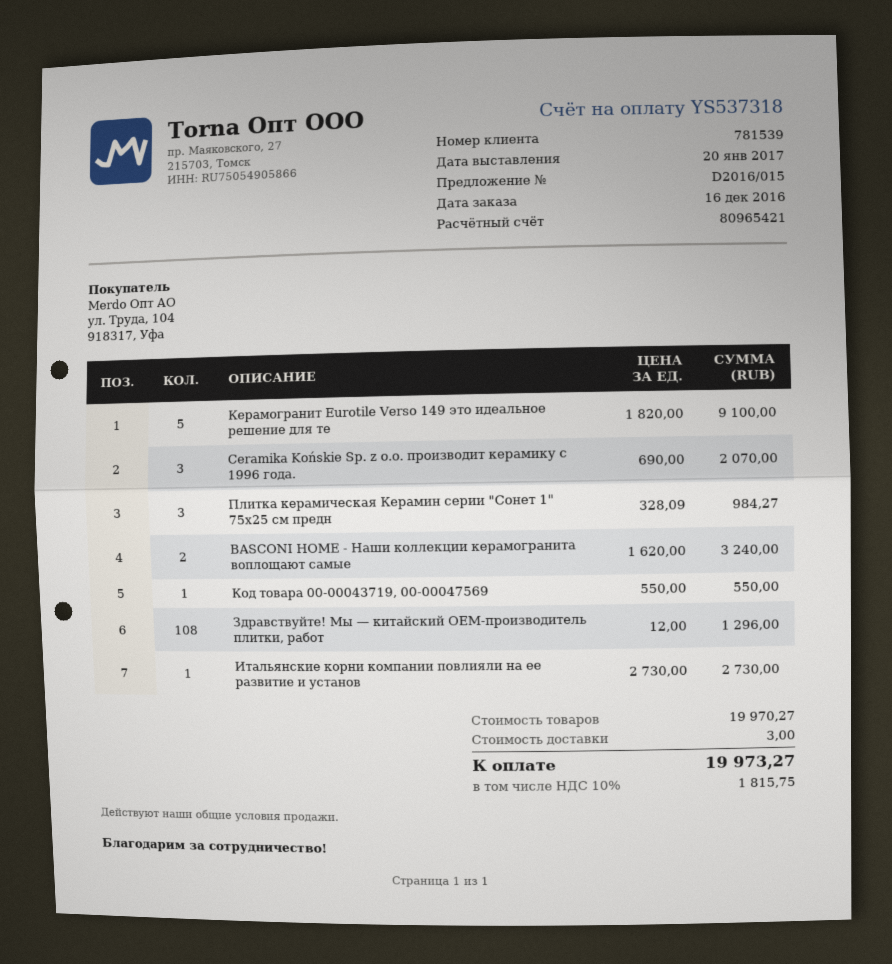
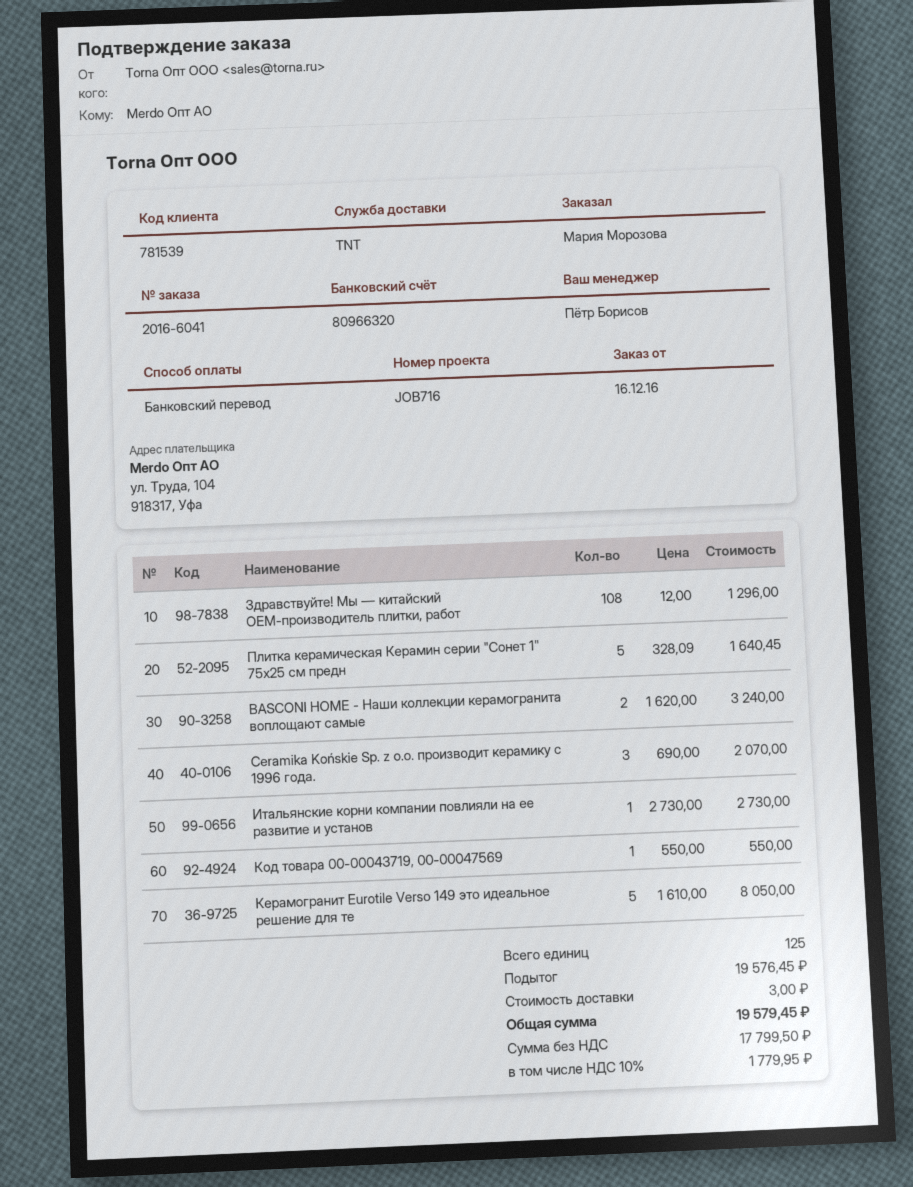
bank account: 80965421 -> 80966320
Керамогранит Eurotile Verso 149 это идеальное решение для те: 5 x 1820.00 = 9100.00 -> 5 x 1610.00 = 8050.00
Плитка керамическая Керамин серии "Сонет 1" 75x25 см предн: 3 x 328.09 = 984.27 -> 5 x 328.09 = 1640.45
subtotal: 19970.27 -> 19576.45
tax: 10% = 1815.75 -> 10% = 1779.95
total: 19973.27 -> 19579.45

